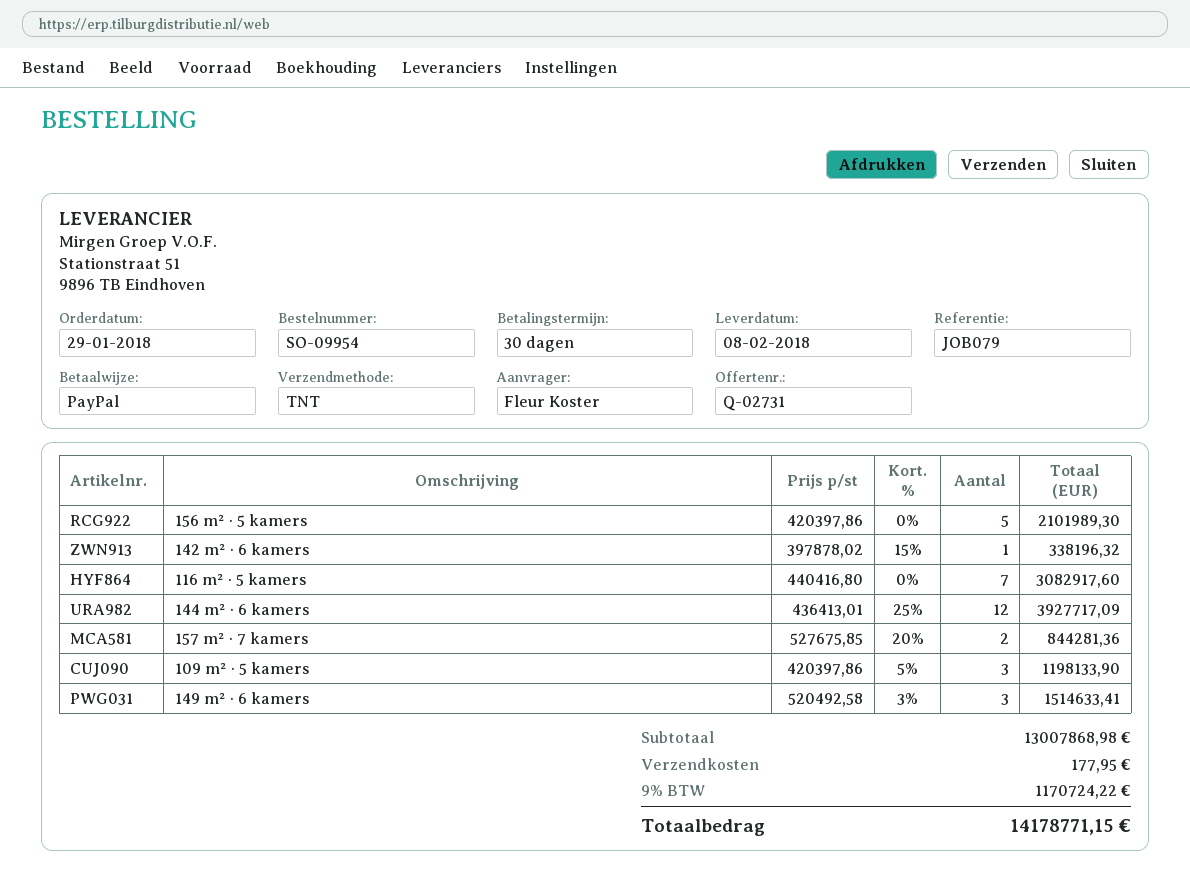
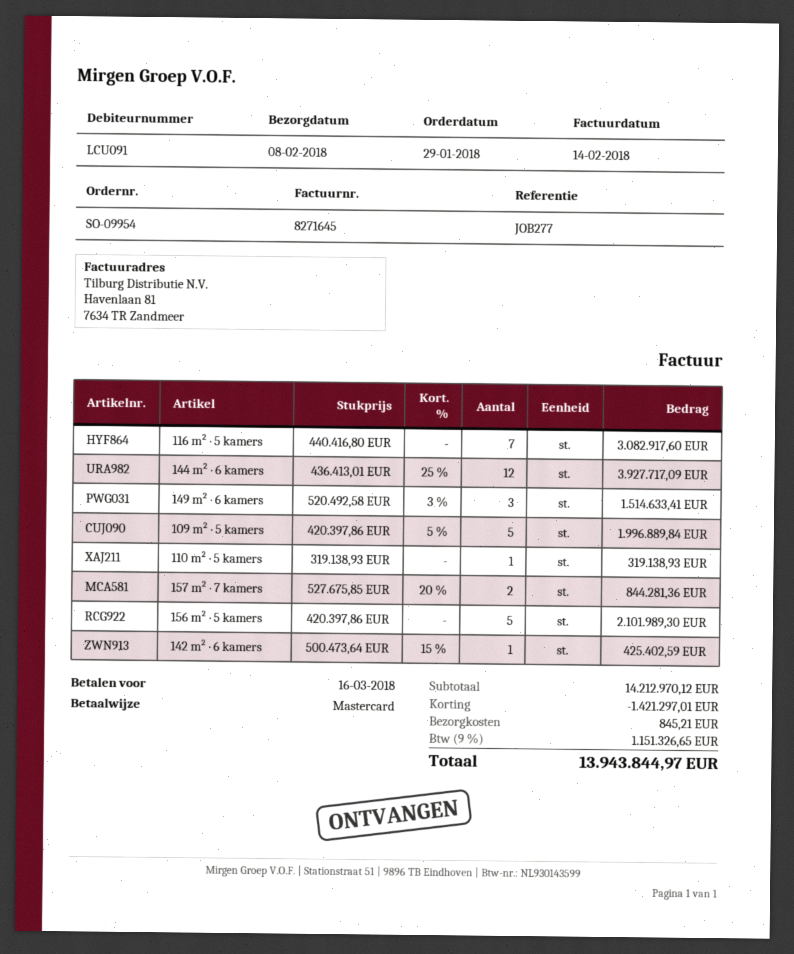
reference: JOB079 -> JOB277
payment method: PayPal -> Mastercard
142 m² · 6 kamers: 1 x 397878.02 - 15% = 338196.32 -> 1 x 500473.64 - 15% = 425402.59
109 m² · 5 kamers: 3 x 420397.86 - 5% = 1198133.90 -> 5 x 420397.86 - 5% = 1996889.84
110 m² · 5 kamers: none -> 1 x 319138.93 = 319138.93
subtotal: 13007868.98 -> 14212970.12
discount: none -> 1421297.01
shipping: 177.95 -> 845.21
tax: 9% = 1170724.22 -> 9% = 1151326.65
total: 14178771.15 -> 13943844.97

